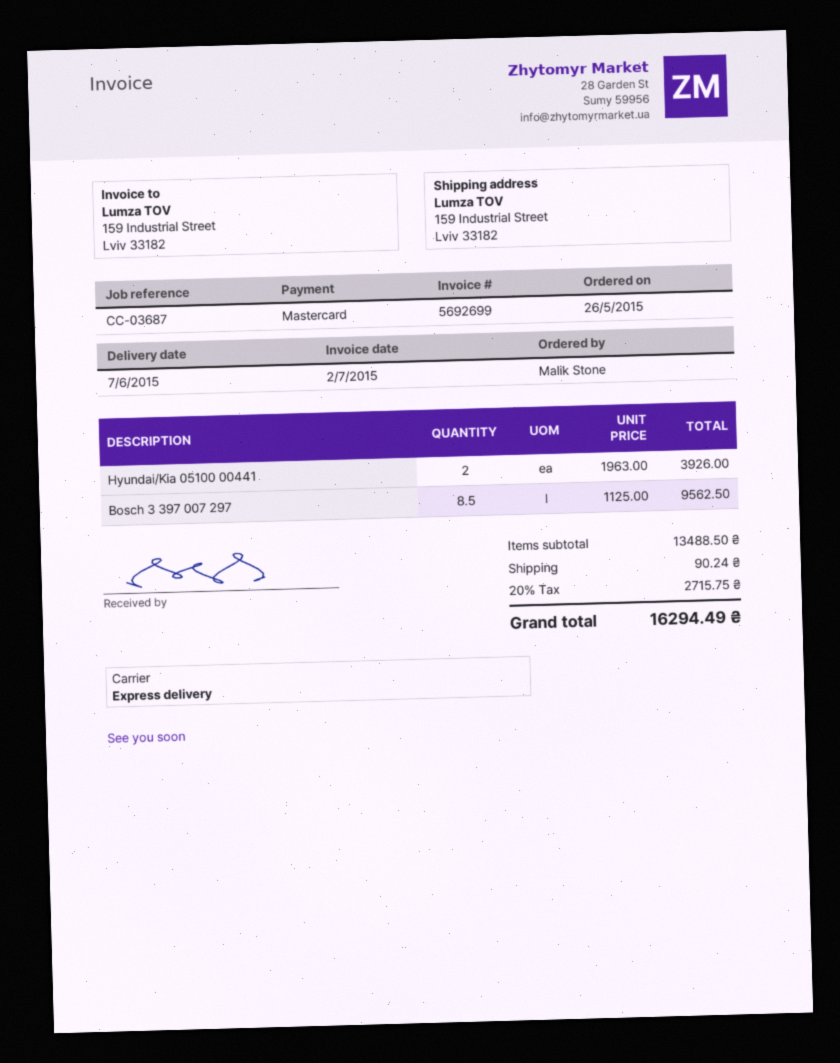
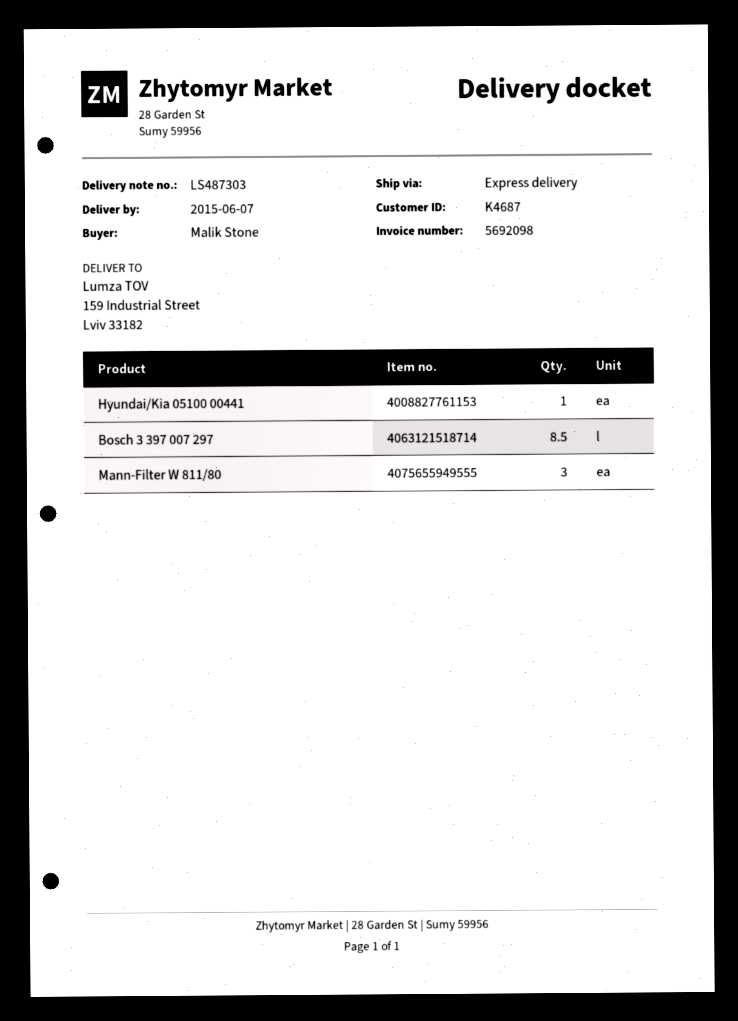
invoice number: 5692699 -> 5692098
Hyundai/Kia 05100 00441: 2 -> 1
Mann-Filter W 811/80: none -> 3

